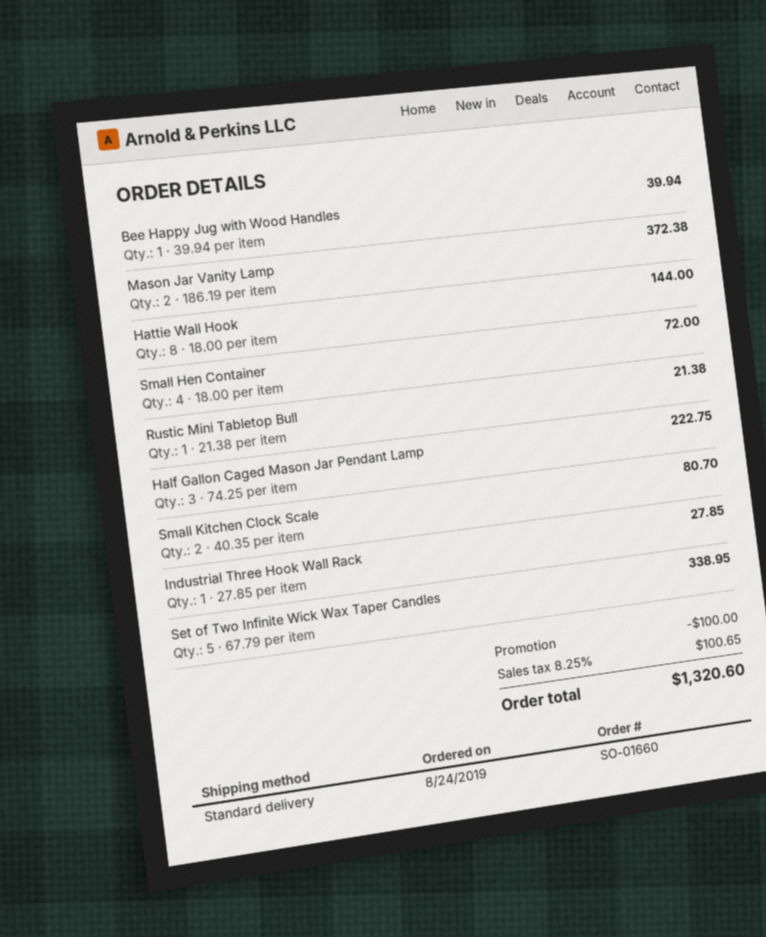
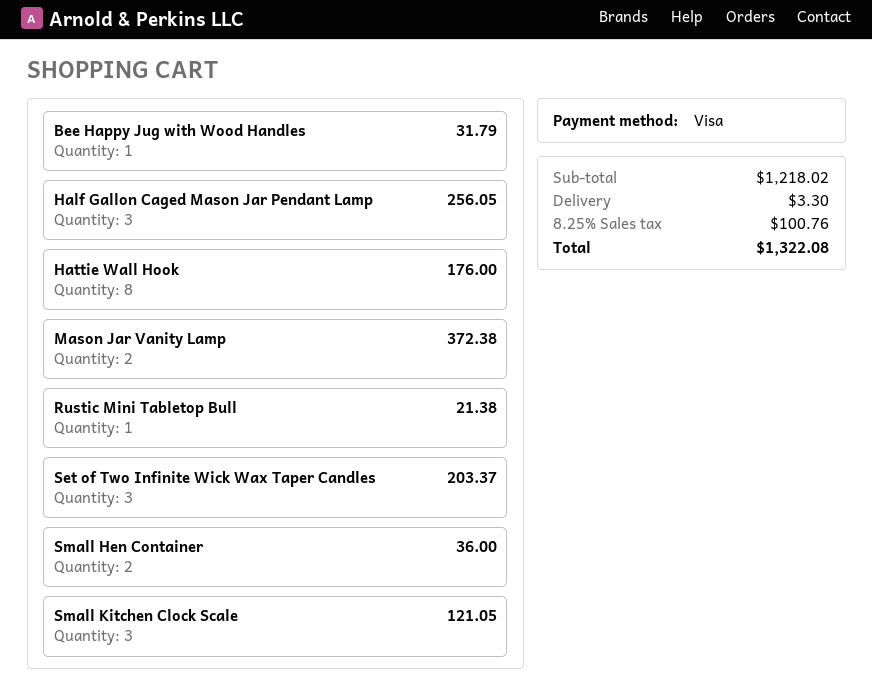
Bee Happy Jug with Wood Handles: 1 for 39.94 -> 1 for 31.79
Hattie Wall Hook: 8 for 144.00 -> 8 for 176.00
Small Hen Container: 4 for 72.00 -> 2 for 36.00
Half Gallon Caged Mason Jar Pendant Lamp: 3 for 222.75 -> 3 for 256.05
Small Kitchen Clock Scale: 2 for 80.70 -> 3 for 121.05
Industrial Three Hook Wall Rack: 1 for 27.85 -> none
Set of Two Infinite Wick Wax Taper Candles: 5 for 338.95 -> 3 for 203.37
discount: 100.00 -> none
shipping: none -> 3.30
tax: 8.25% = 100.65 -> 8.25% = 100.76
total: 1320.60 -> 1322.08

